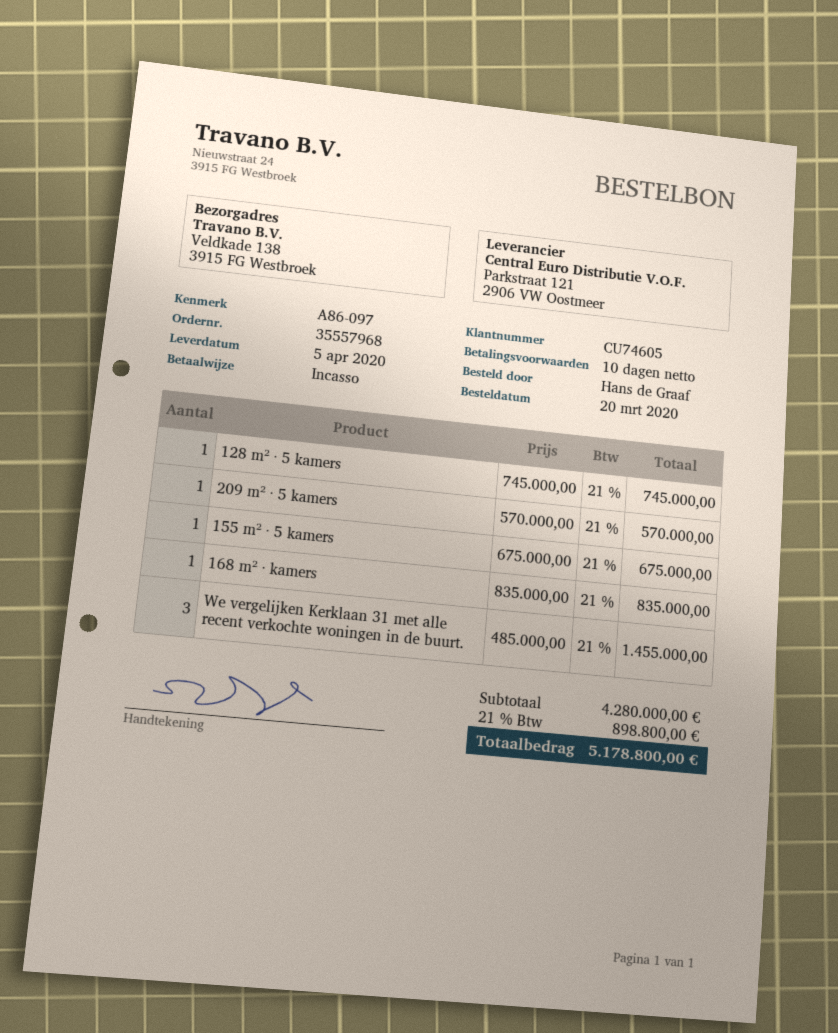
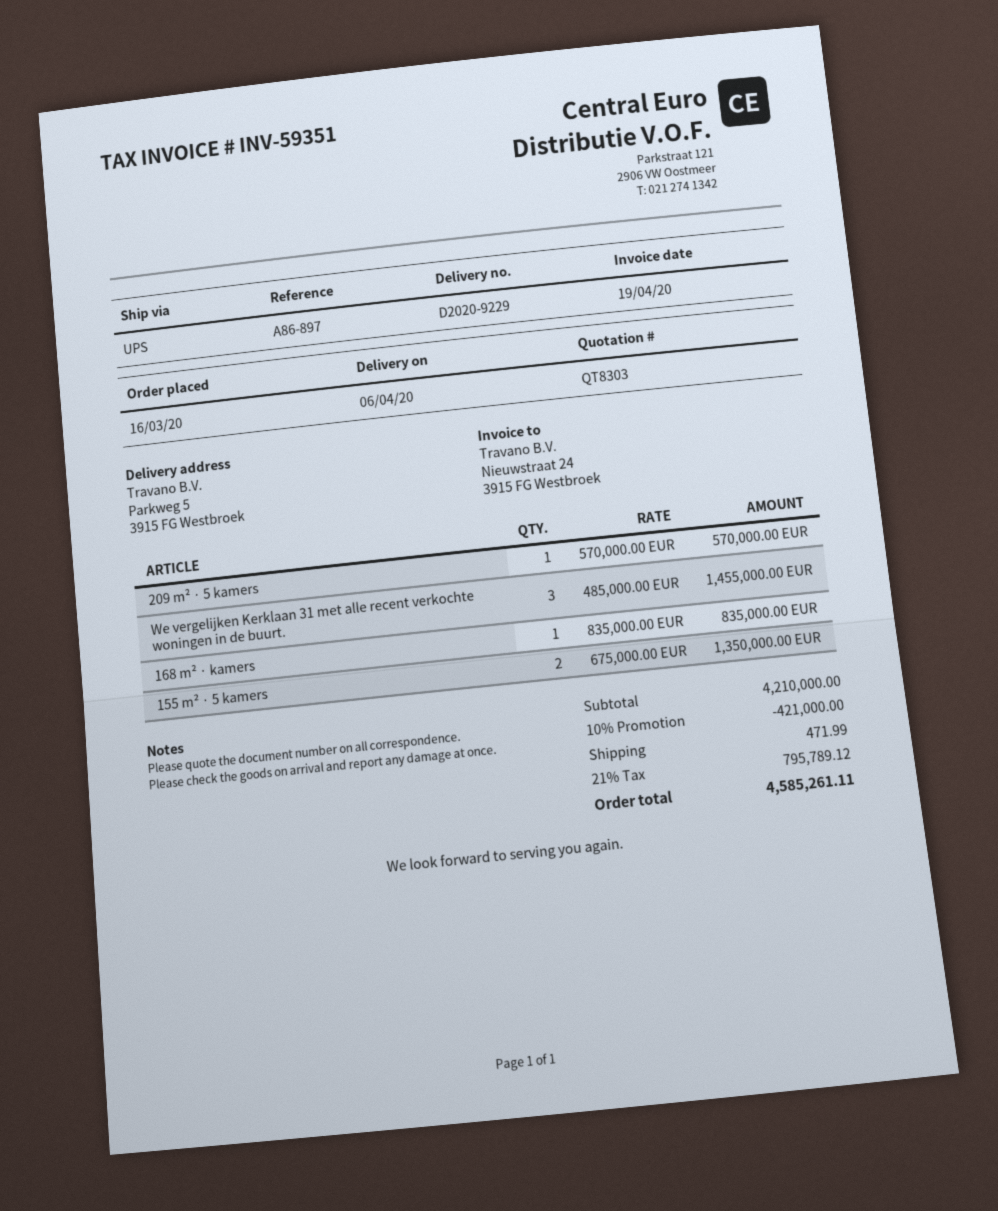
order date: 2020-03-20 -> 2020-03-16
delivery date: 2020-04-05 -> 2020-04-06
reference: A86-097 -> A86-897
ship to: Veldkade 138, 3915 FG Westbroek -> Parkweg 5, 3915 FG Westbroek
128 m² · 5 kamers: 1 x 745000.00 = 745000.00 -> none
155 m² · 5 kamers: 1 x 675000.00 = 675000.00 -> 2 x 675000.00 = 1350000.00
subtotal: 4280000.00 -> 4210000.00
discount: none -> 10% = 421000.00
shipping: none -> 471.99
tax: 21% = 898800.00 -> 21% = 795789.12
total: 5178800.00 -> 4585261.11

